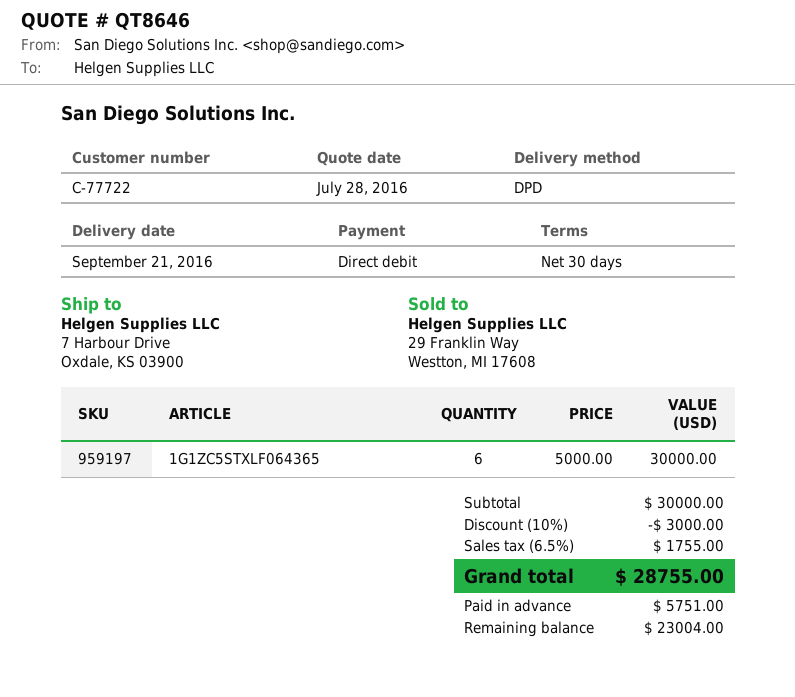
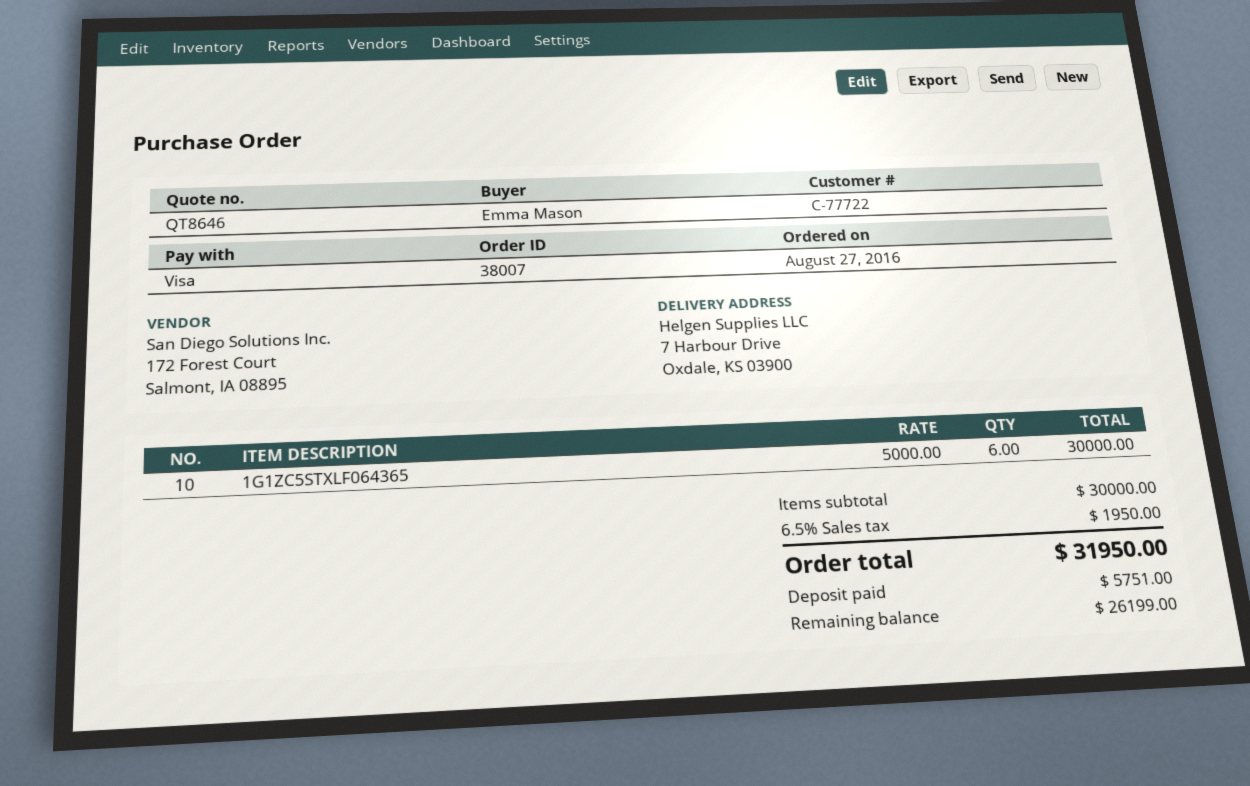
payment method: direct debit -> Visa
discount: 10% = 3000.00 -> none
tax: 6.5% = 1755.00 -> 6.5% = 1950.00
total: 28755.00 -> 31950.00
balance: 23004.00 -> 26199.00

